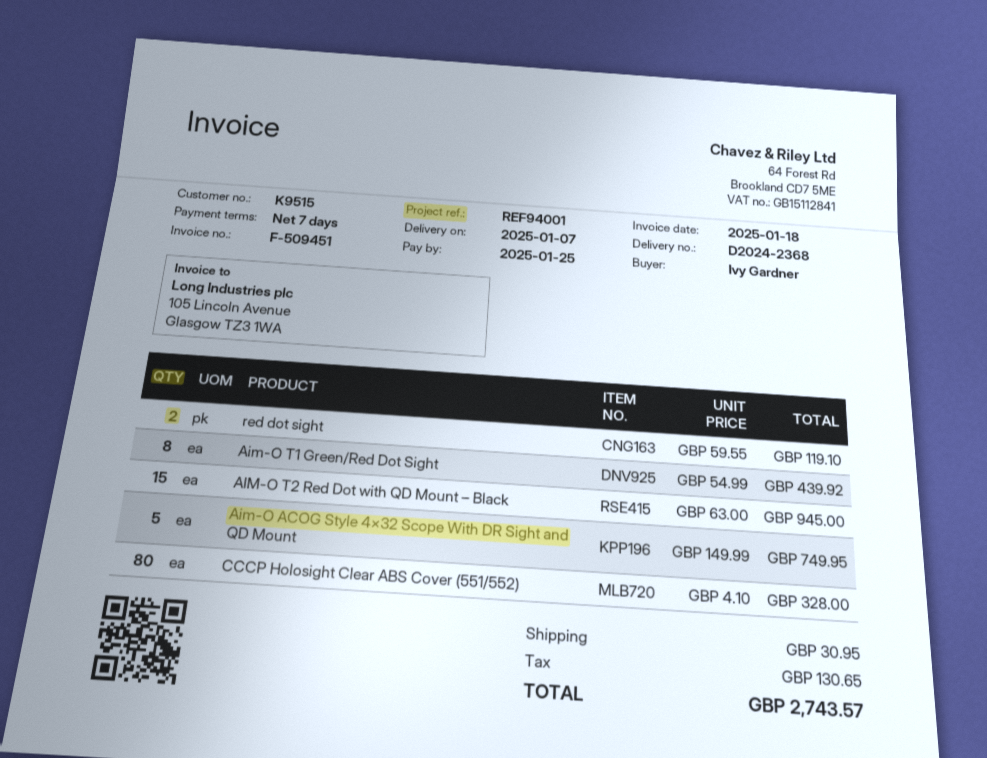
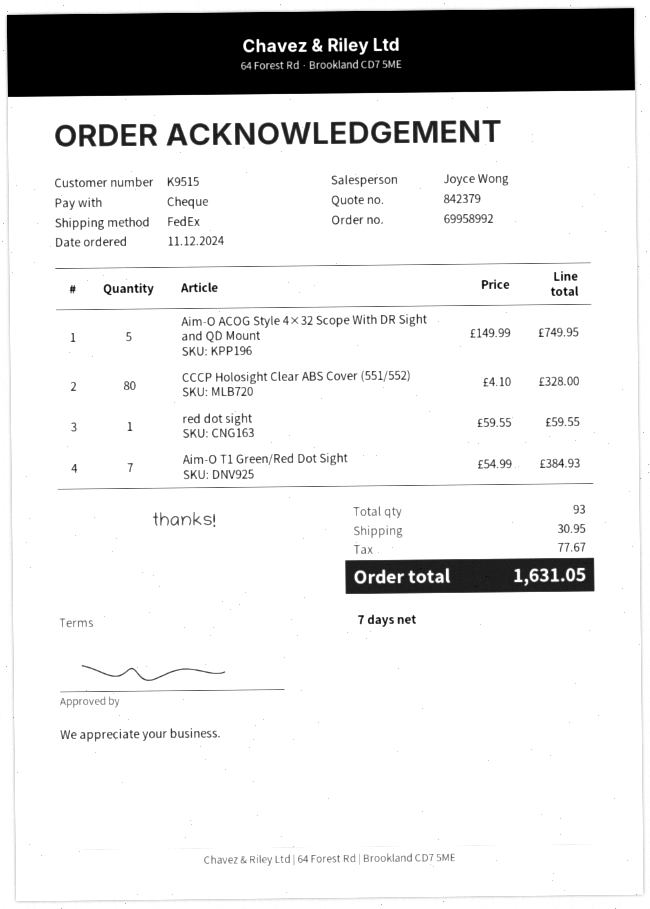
red dot sight: 2 x 59.55 = 119.10 -> 1 x 59.55 = 59.55
Aim-O T1 Green/Red Dot Sight: 8 x 54.99 = 439.92 -> 7 x 54.99 = 384.93
AIM-O T2 Red Dot with QD Mount – Black: 15 x 63.00 = 945.00 -> none
tax: 130.65 -> 77.67
total: 2743.57 -> 1631.05

